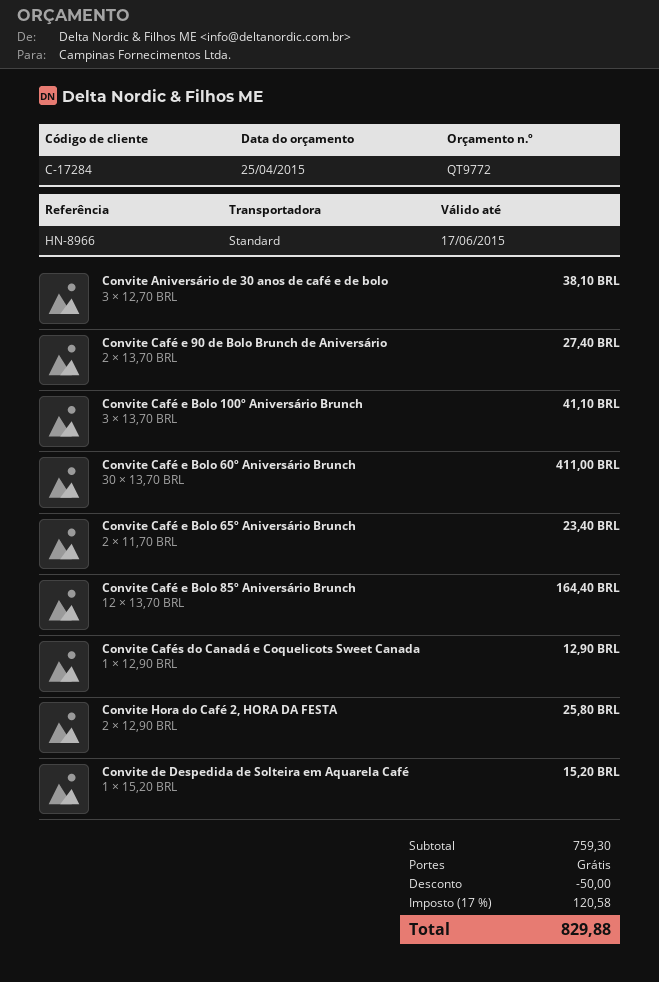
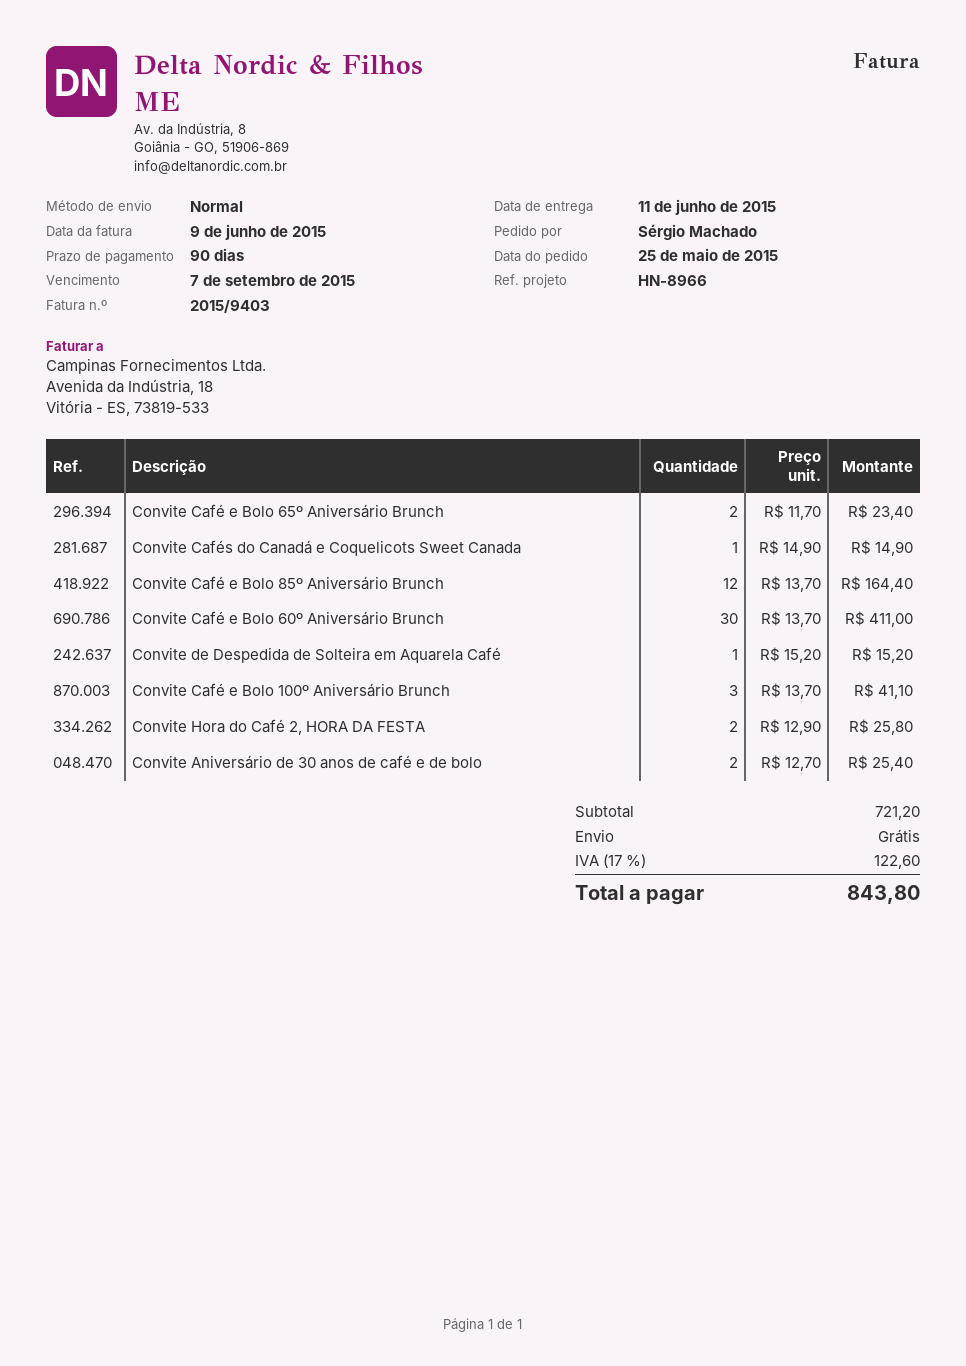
Convite Aniversário de 30 anos de café e de bolo: 3 x 12.70 = 38.10 -> 2 x 12.70 = 25.40
Convite Café e 90 de Bolo Brunch de Aniversário: 2 x 13.70 = 27.40 -> none
Convite Cafés do Canadá e Coquelicots Sweet Canada: 1 x 12.90 = 12.90 -> 1 x 14.90 = 14.90
subtotal: 759.30 -> 721.20
discount: 50.00 -> none
tax: 17% = 120.58 -> 17% = 122.60
total: 829.88 -> 843.80

